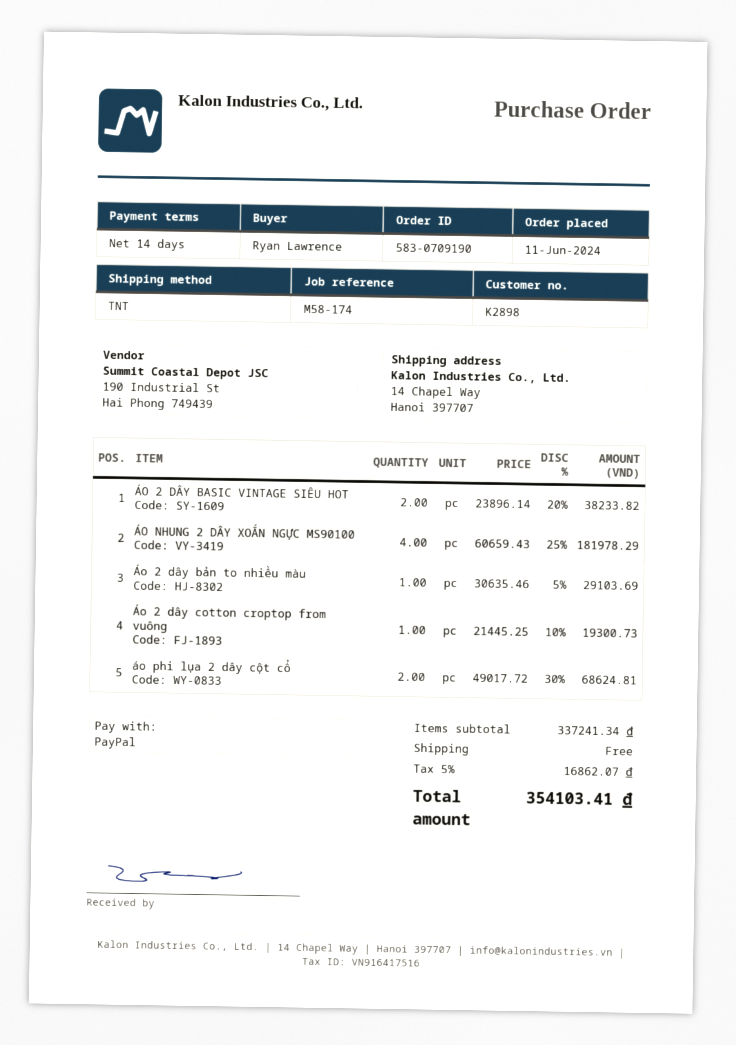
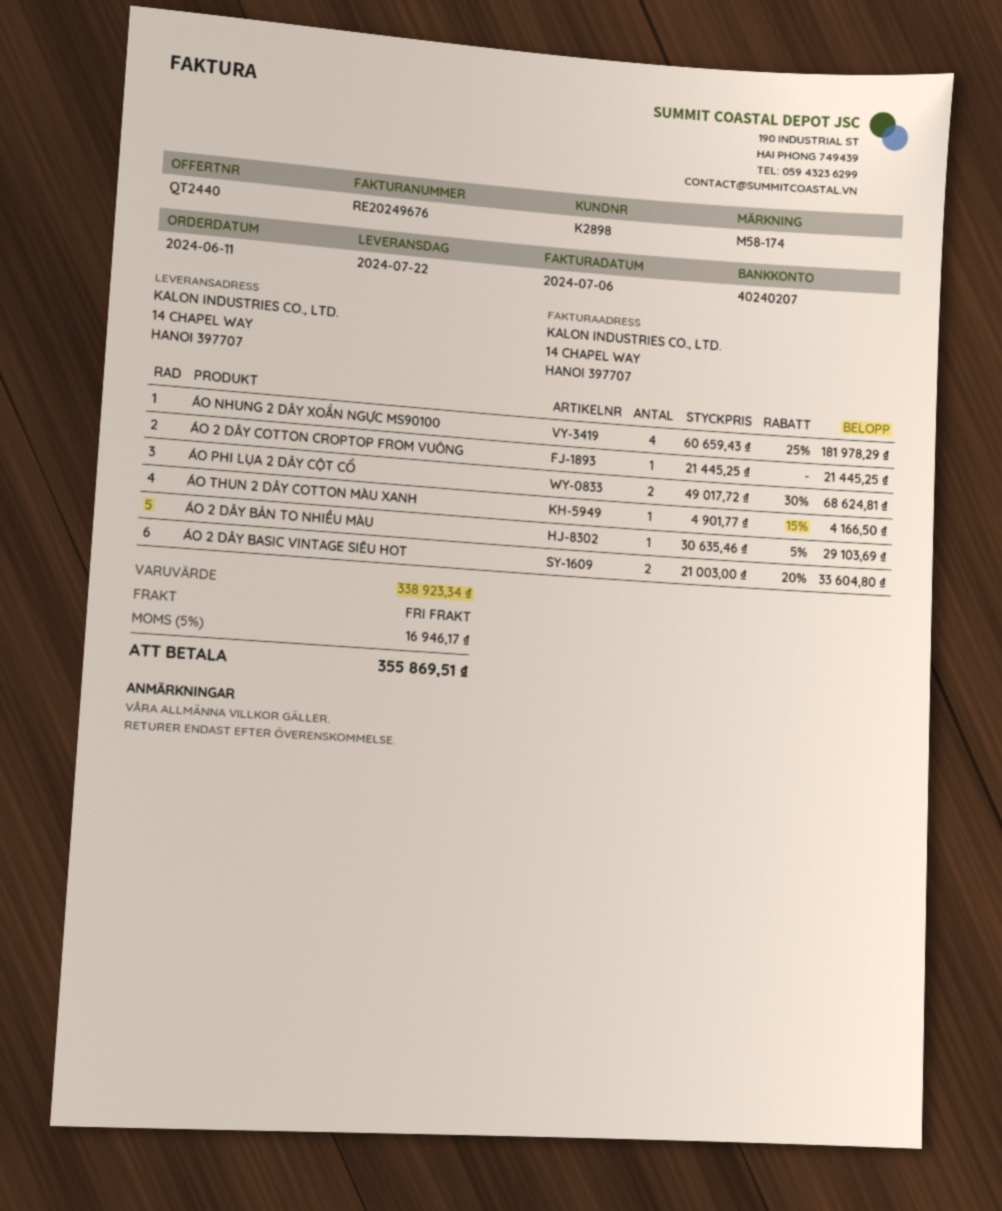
ÁO 2 DÂY BASIC VINTAGE SIÊU HOT: 2 x 23896.14 - 20% = 38233.82 -> 2 x 21003.00 - 20% = 33604.80
Áo 2 dây cotton croptop from vuông: 1 x 21445.25 - 10% = 19300.73 -> 1 x 21445.25 = 21445.25
ÁO THUN 2 DÂY COTTON MÀU XANH: none -> 1 x 4901.77 - 15% = 4166.50
subtotal: 337241.34 -> 338923.34
tax: 5% = 16862.07 -> 5% = 16946.17
total: 354103.41 -> 355869.51

